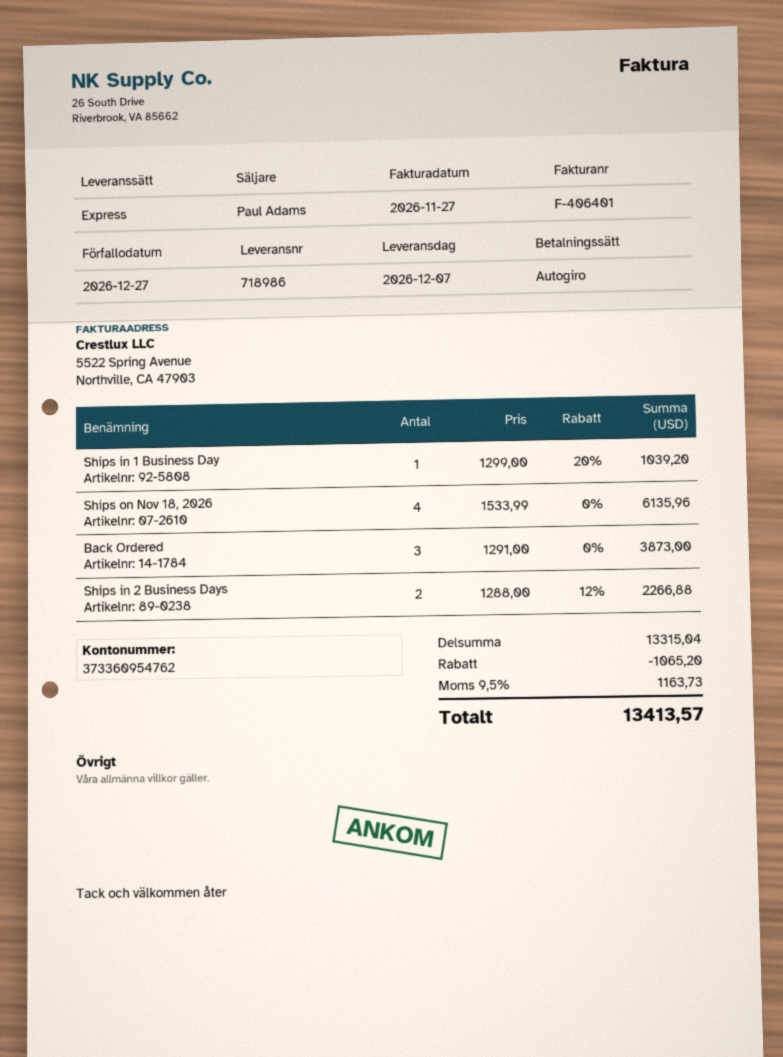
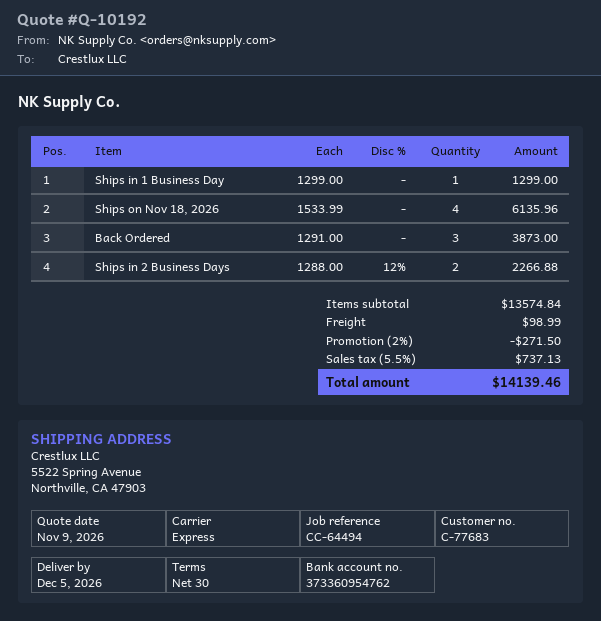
delivery date: 2026-12-07 -> 2026-12-05
Ships in 1 Business Day: 1 x 1299.00 - 20% = 1039.20 -> 1 x 1299.00 = 1299.00
subtotal: 13315.04 -> 13574.84
discount: 1065.20 -> 271.50
shipping: none -> 98.99
tax: 9.5% = 1163.73 -> 5.5% = 737.13
total: 13413.57 -> 14139.46

